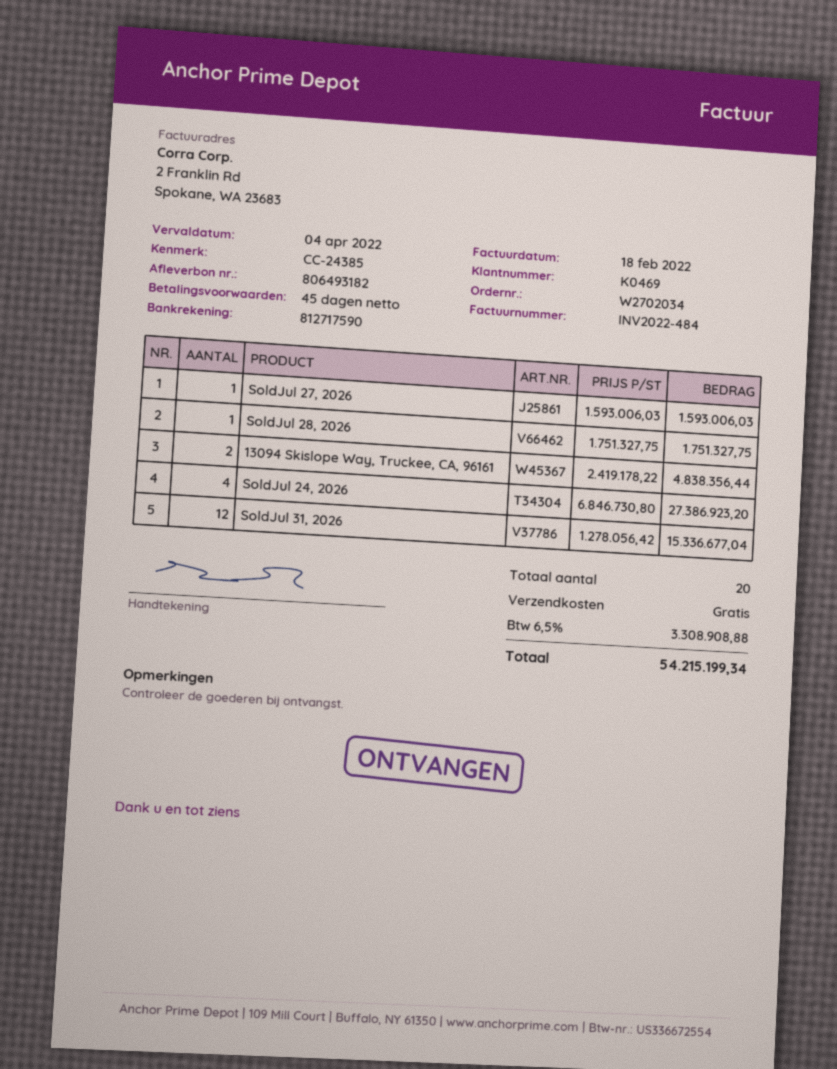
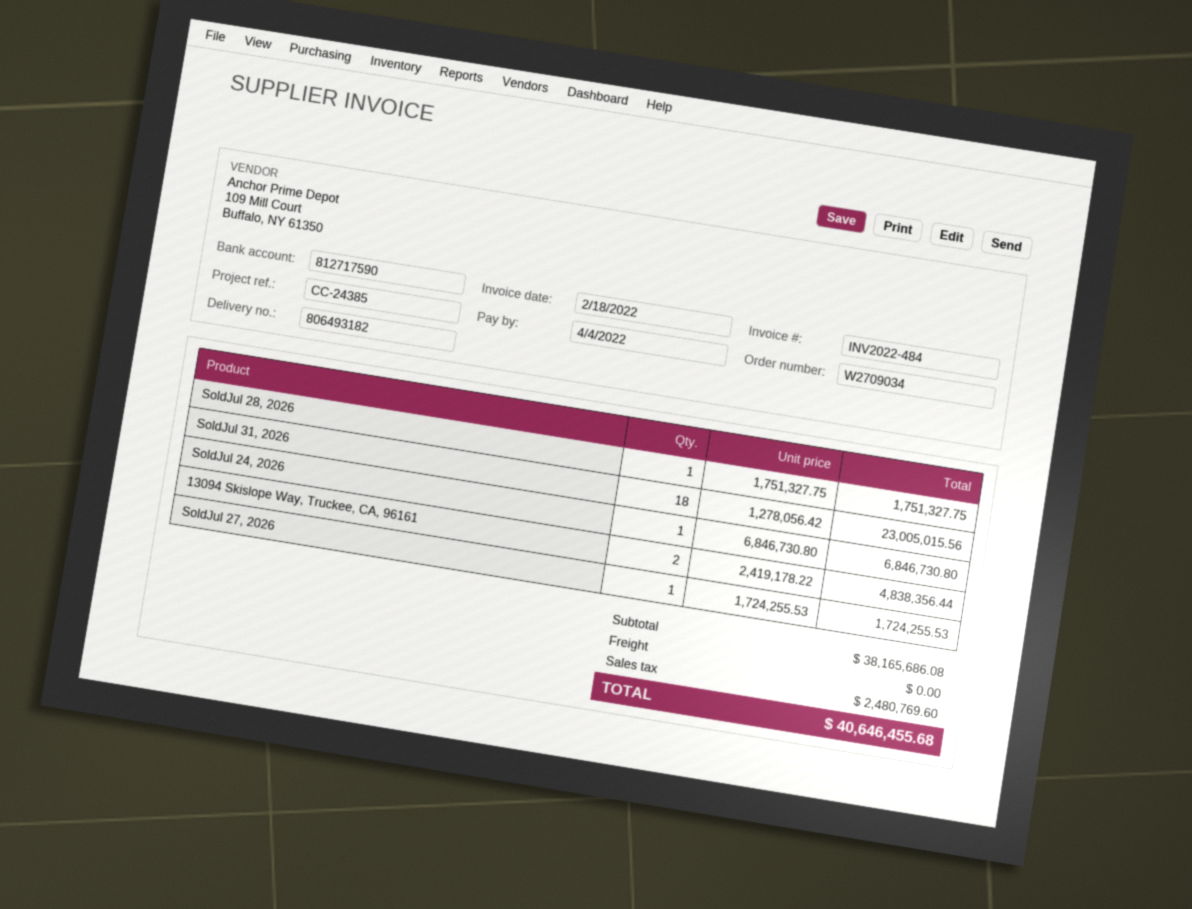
order number: W2702034 -> W2709034
SoldJul 27, 2026: 1 x 1593006.03 = 1593006.03 -> 1 x 1724255.53 = 1724255.53
SoldJul 24, 2026: 4 x 6846730.80 = 27386923.20 -> 1 x 6846730.80 = 6846730.80
SoldJul 31, 2026: 12 x 1278056.42 = 15336677.04 -> 18 x 1278056.42 = 23005015.56
tax: 3308908.88 -> 2480769.60
total: 54215199.34 -> 40646455.68

